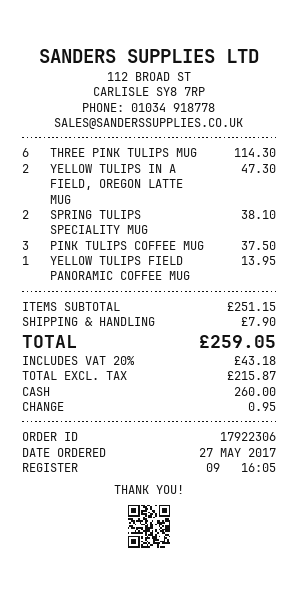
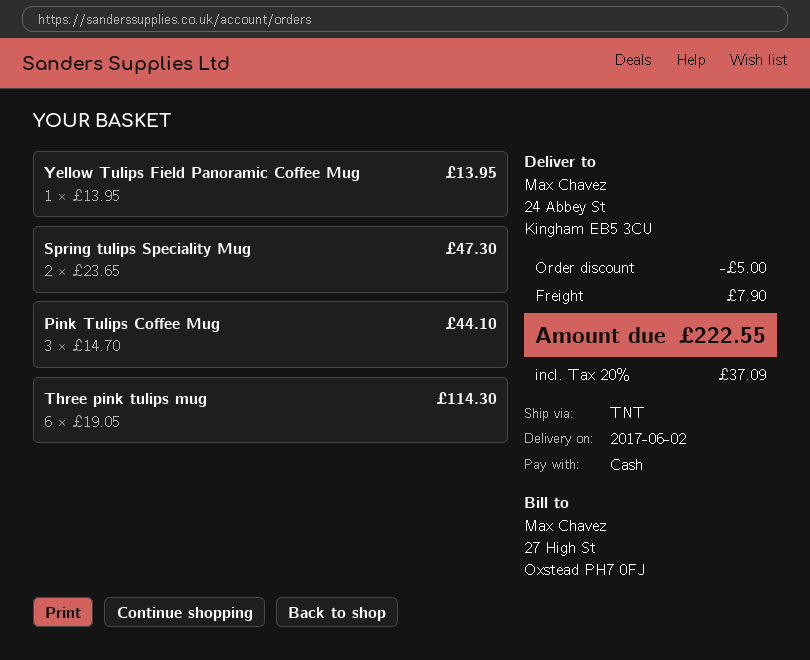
YELLOW TULIPS IN A FIELD, OREGON LATTE MUG: 2 for 47.30 -> none
SPRING TULIPS SPECIALITY MUG: 2 for 38.10 -> 2 for 47.30
PINK TULIPS COFFEE MUG: 3 for 37.50 -> 3 for 44.10
discount: none -> 5.00
tax: 20% = 43.18 -> 20% = 37.09
total: 259.05 -> 222.55

